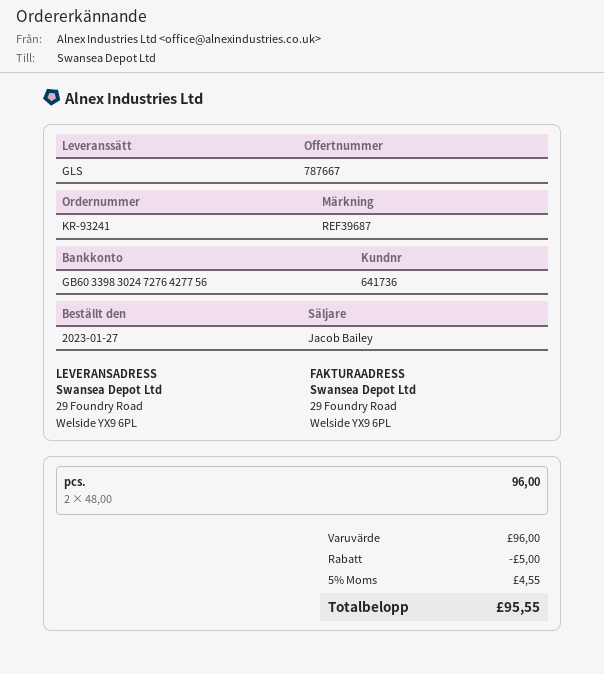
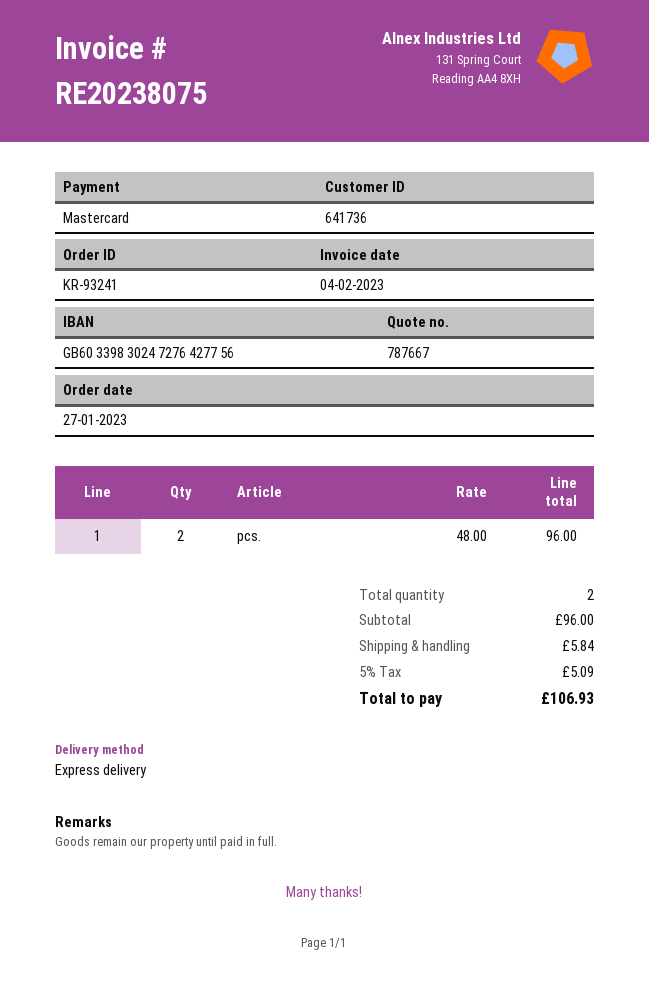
shipping method: GLS -> express
discount: 5.00 -> none
shipping: none -> 5.84
tax: 5% = 4.55 -> 5% = 5.09
total: 95.55 -> 106.93

